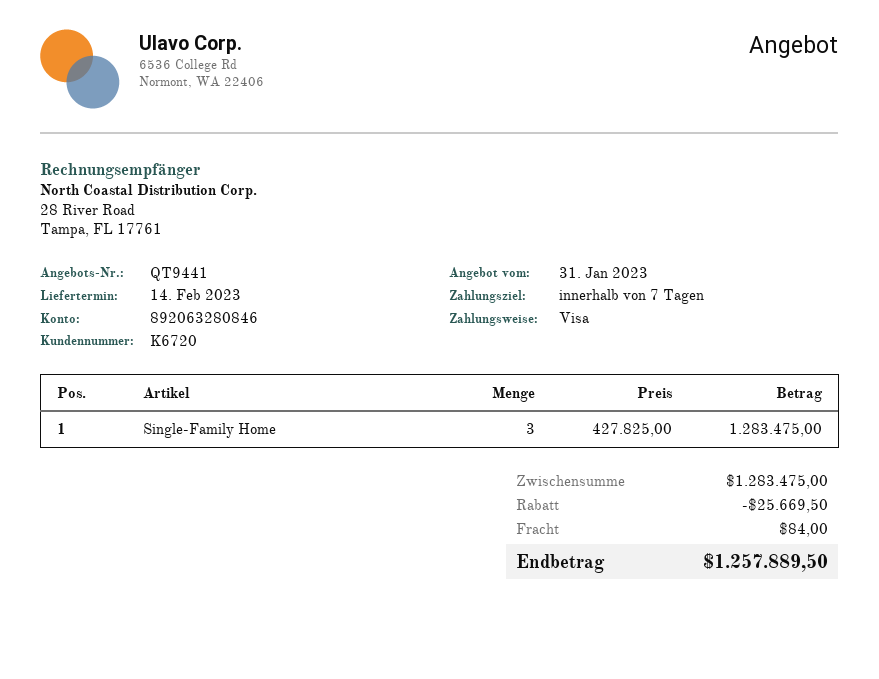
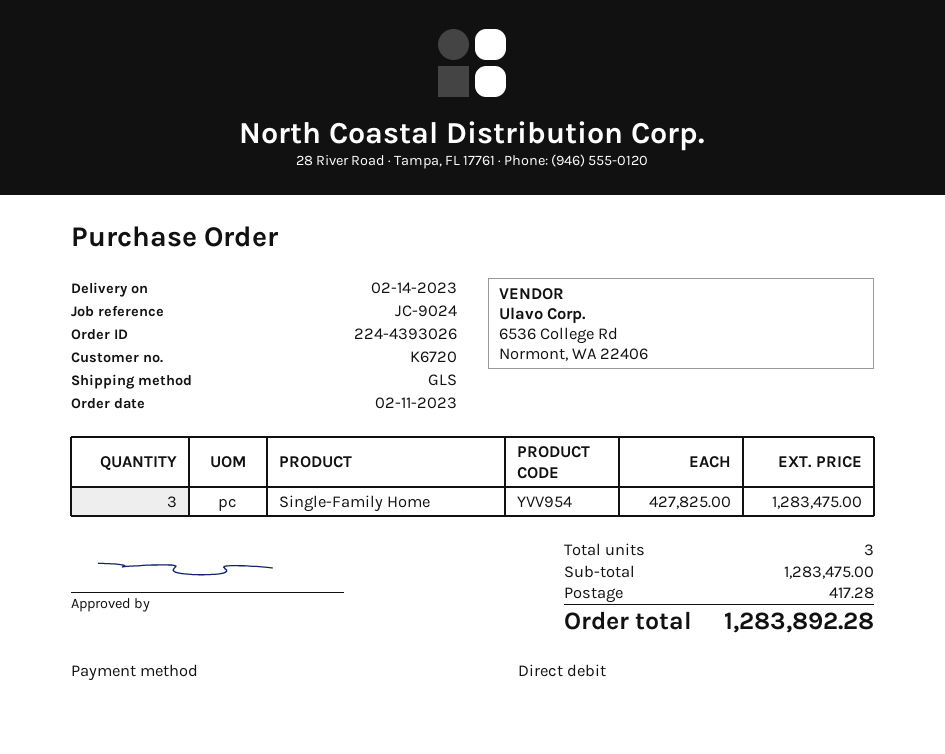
payment method: Visa -> direct debit
discount: 25669.50 -> none
shipping: 84.00 -> 417.28
total: 1257889.50 -> 1283892.28

